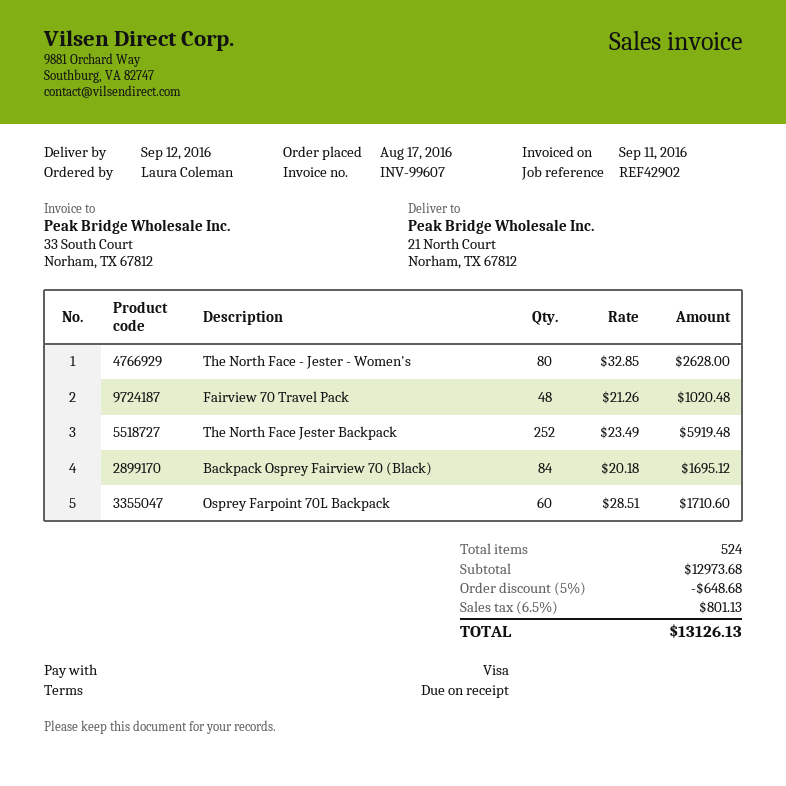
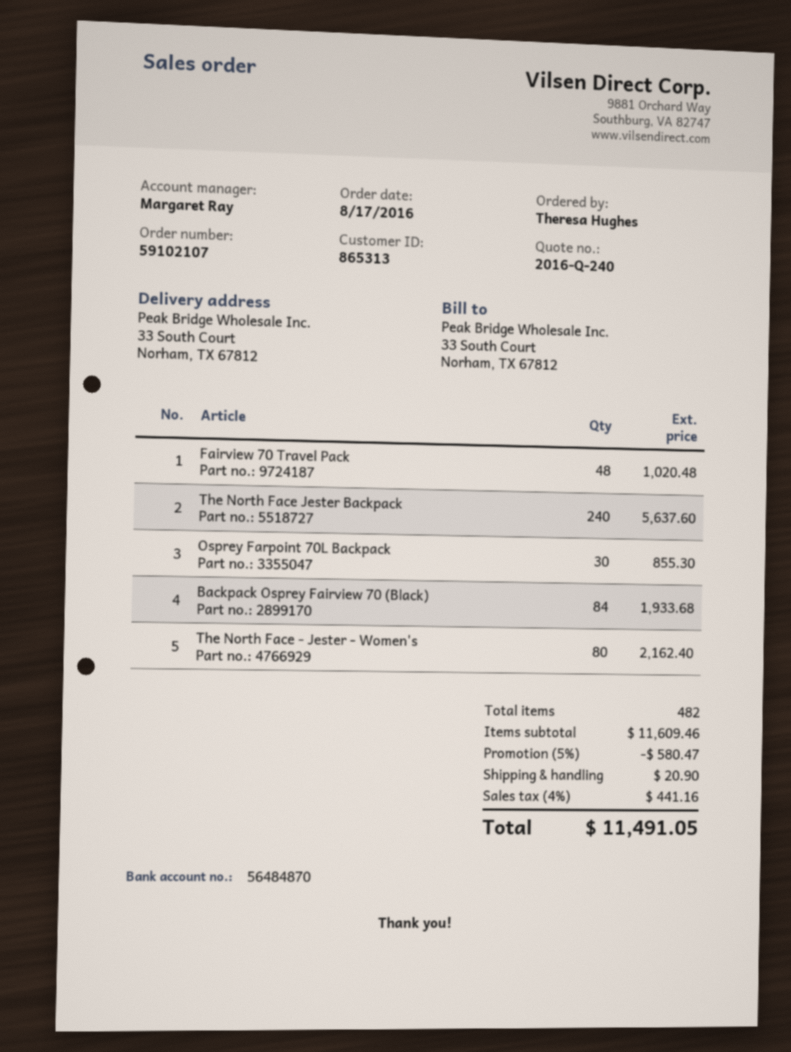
ordered by: Laura Coleman -> Theresa Hughes
ship to: 21 North Court, Norham, TX 67812 -> 33 South Court, Norham, TX 67812
The North Face - Jester - Women's: 80 for 2628.00 -> 80 for 2162.40
The North Face Jester Backpack: 252 for 5919.48 -> 240 for 5637.60
Backpack Osprey Fairview 70 (Black): 84 for 1695.12 -> 84 for 1933.68
Osprey Farpoint 70L Backpack: 60 for 1710.60 -> 30 for 855.30
total quantity: 524 -> 482
subtotal: 12973.68 -> 11609.46
discount: 5% = 648.68 -> 5% = 580.47
shipping: none -> 20.90
tax: 6.5% = 801.13 -> 4% = 441.16
total: 13126.13 -> 11491.05

